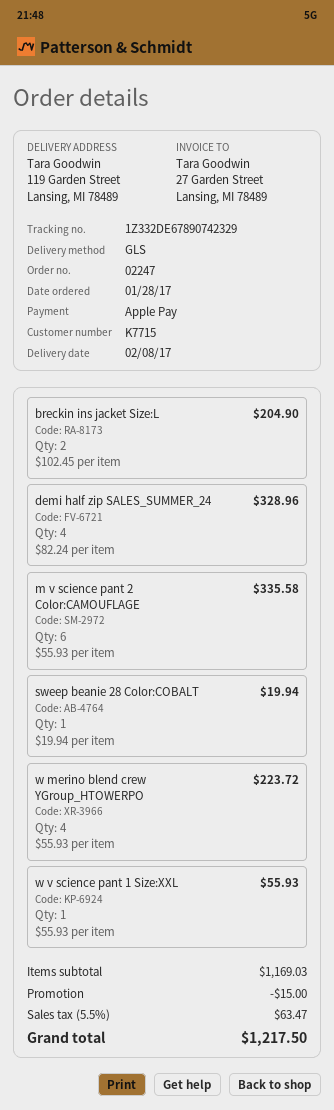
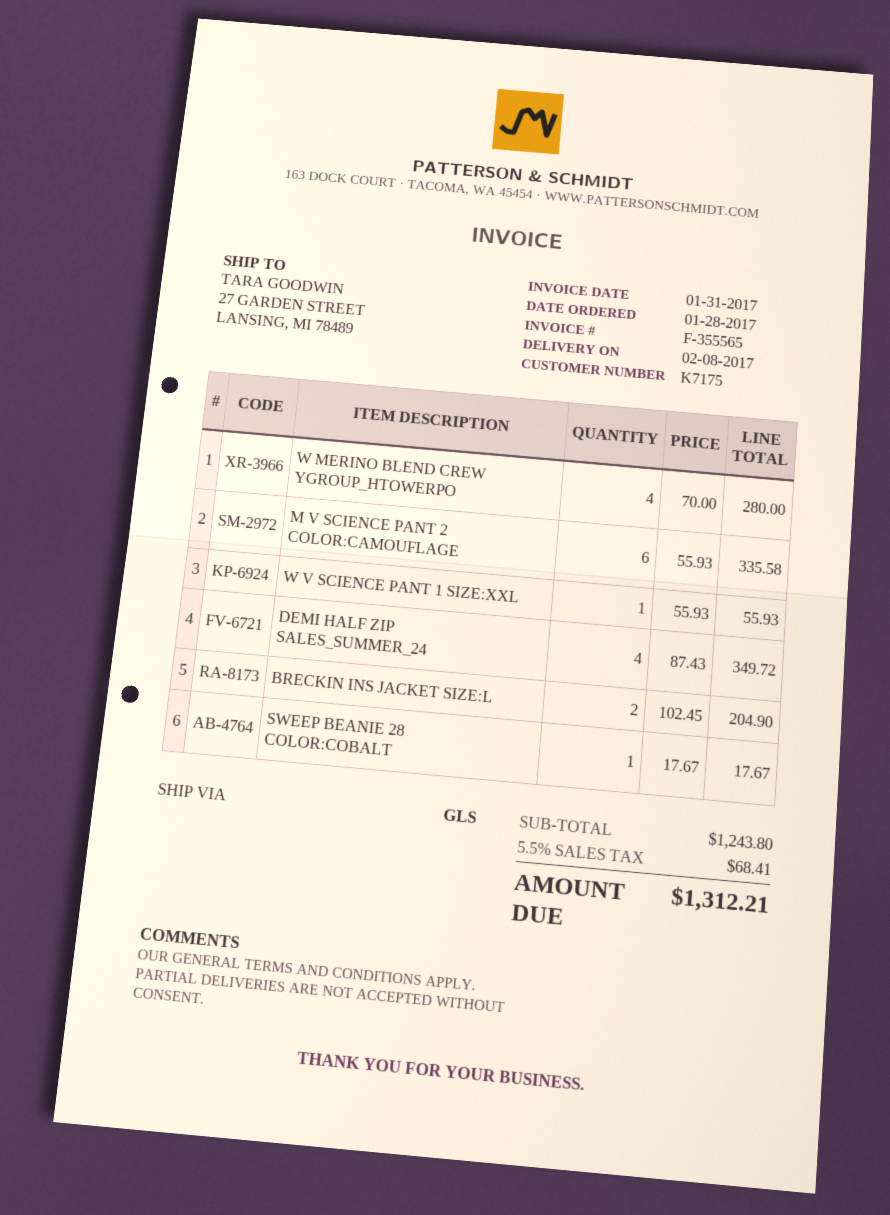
customer number: K7715 -> K7175
ship to: 119 Garden Street, Lansing, MI 78489 -> 27 GARDEN STREET, LANSING, MI 78489
demi half zip SALES_SUMMER_24: 4 x 82.24 = 328.96 -> 4 x 87.43 = 349.72
sweep beanie 28 Color:COBALT: 1 x 19.94 = 19.94 -> 1 x 17.67 = 17.67
w merino blend crew YGroup_HTOWERPO: 4 x 55.93 = 223.72 -> 4 x 70.00 = 280.00
subtotal: 1169.03 -> 1243.80
discount: 15.00 -> none
tax: 5.5% = 63.47 -> 5.5% = 68.41
total: 1217.50 -> 1312.21

